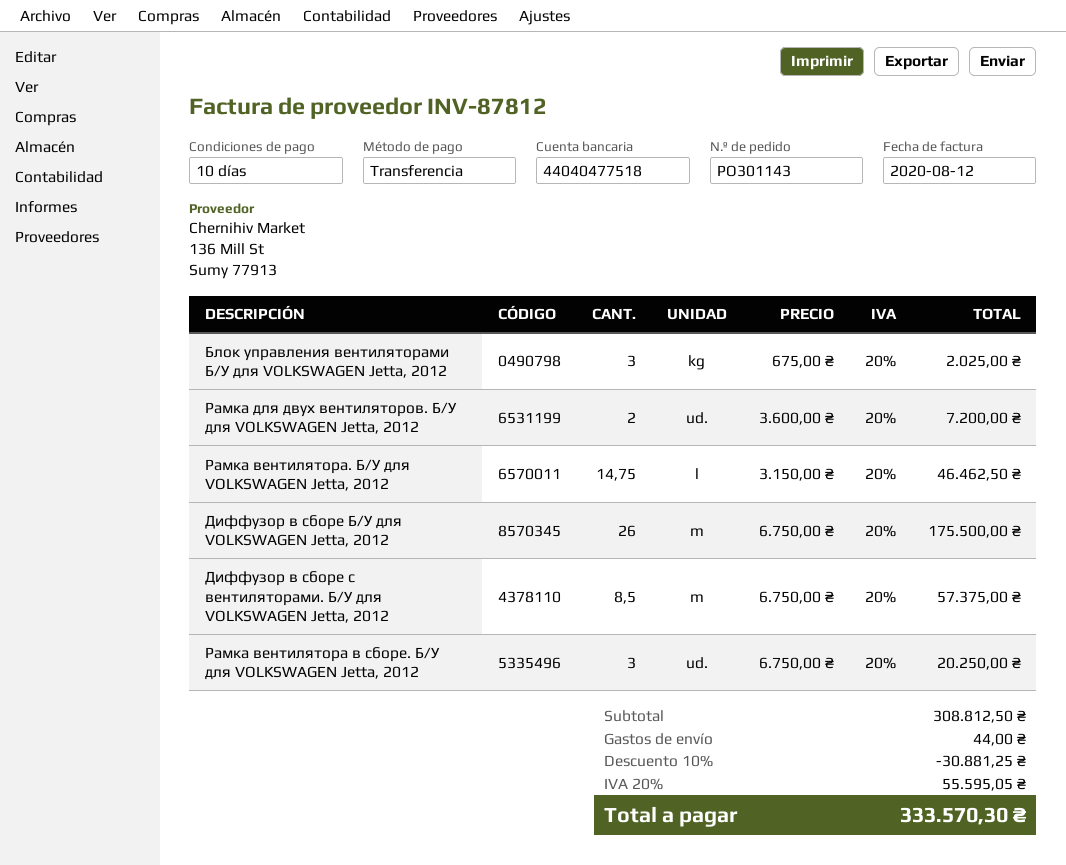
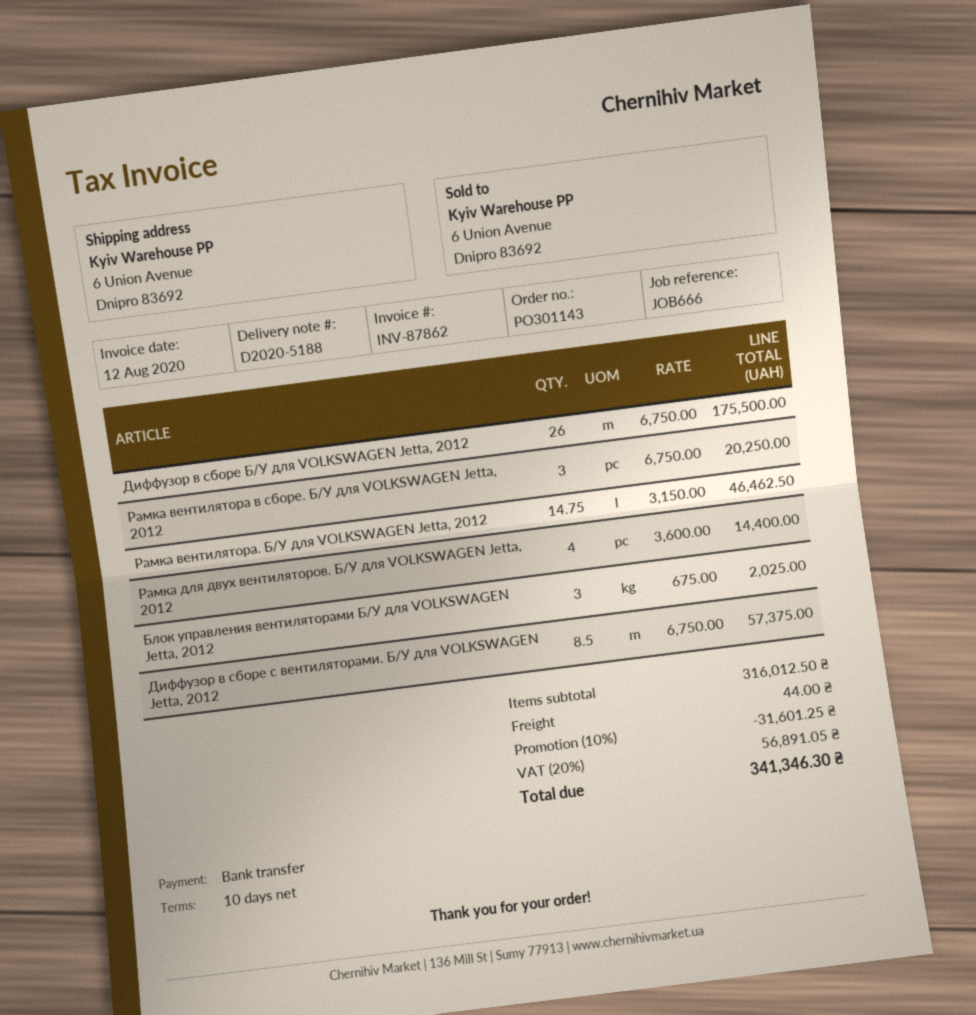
invoice number: INV-87812 -> INV-87862
Рамка для двух вентиляторов. Б/У для VOLKSWAGEN Jetta, 2012: 2 x 3600.00 = 7200.00 -> 4 x 3600.00 = 14400.00
subtotal: 308812.50 -> 316012.50
discount: 10% = 30881.25 -> 10% = 31601.25
tax: 20% = 55595.05 -> 20% = 56891.05
total: 333570.30 -> 341346.30

